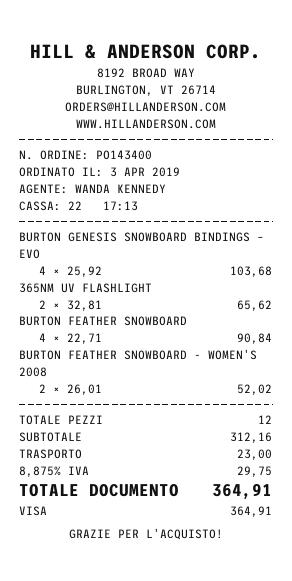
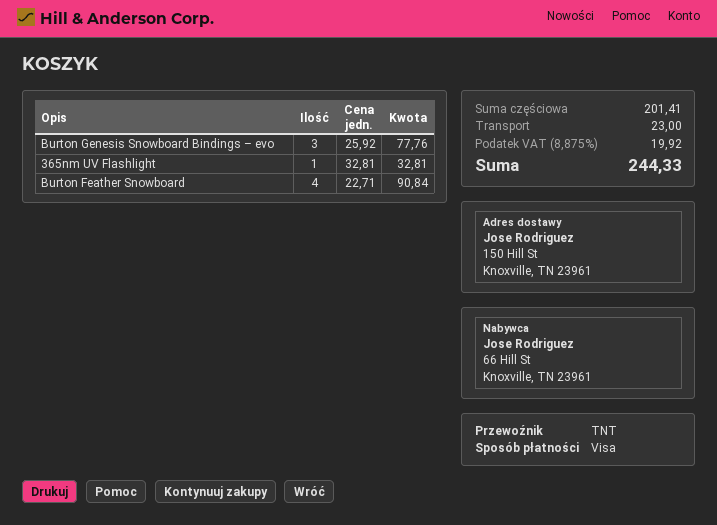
BURTON GENESIS SNOWBOARD BINDINGS – EVO: 4 x 25.92 = 103.68 -> 3 x 25.92 = 77.76
365NM UV FLASHLIGHT: 2 x 32.81 = 65.62 -> 1 x 32.81 = 32.81
BURTON FEATHER SNOWBOARD - WOMEN'S 2008: 2 x 26.01 = 52.02 -> none
subtotal: 312.16 -> 201.41
tax: 8.875% = 29.75 -> 8.875% = 19.92
total: 364.91 -> 244.33

